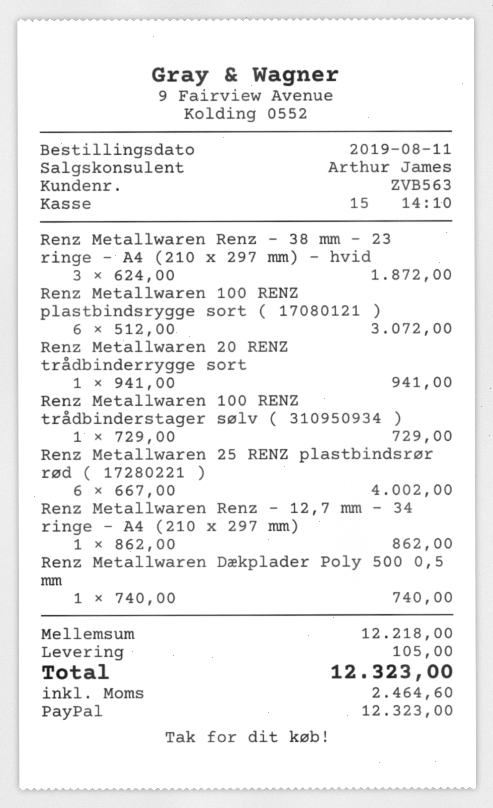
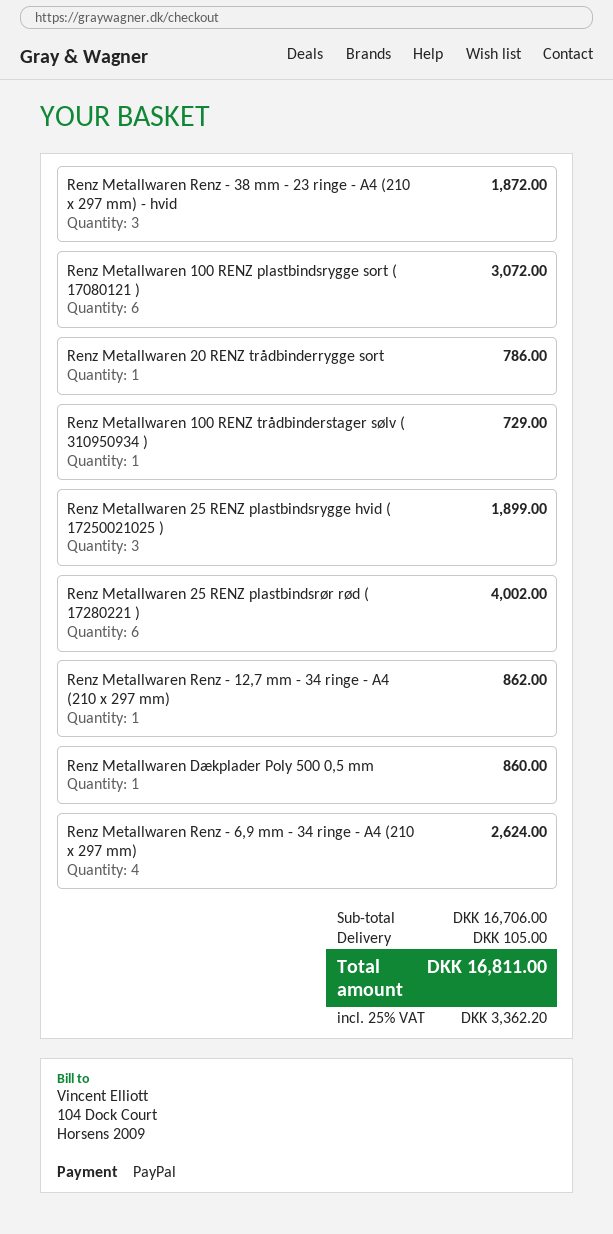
Renz Metallwaren 20 RENZ trådbinderrygge sort: 1 for 941.00 -> 1 for 786.00
Renz Metallwaren Dækplader Poly 500 0,5 mm: 1 for 740.00 -> 1 for 860.00
Renz Metallwaren 25 RENZ plastbindsrygge hvid ( 17250021025 ): none -> 3 for 1899.00
Renz Metallwaren Renz - 6,9 mm - 34 ringe - A4 (210 x 297 mm): none -> 4 for 2624.00
subtotal: 12218.00 -> 16706.00
tax: 2464.60 -> 3362.20
total: 12323.00 -> 16811.00

